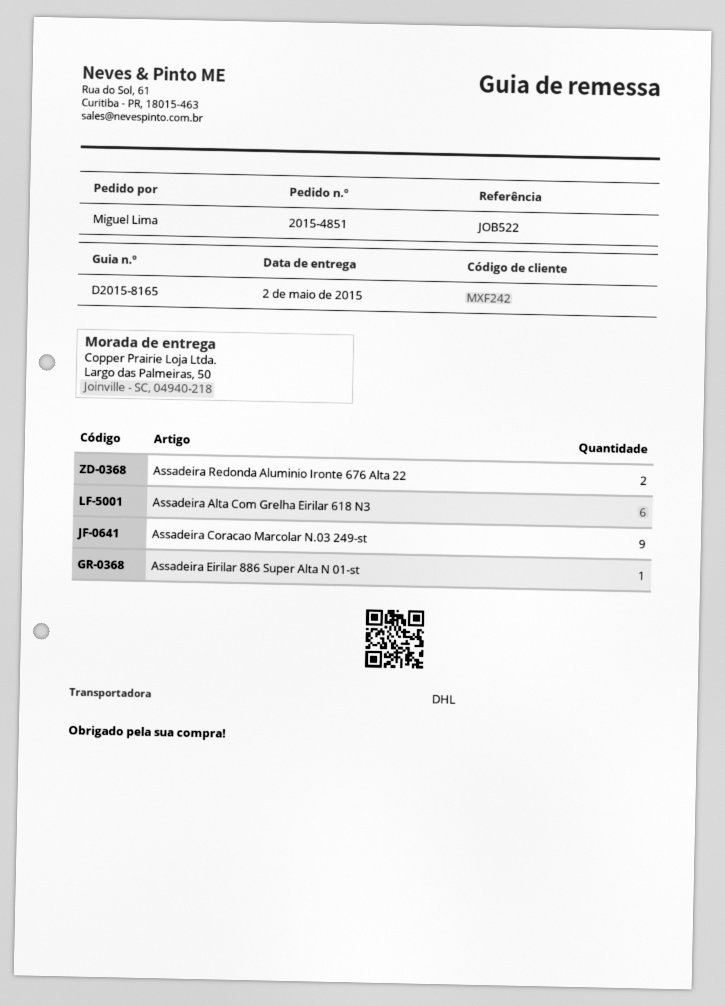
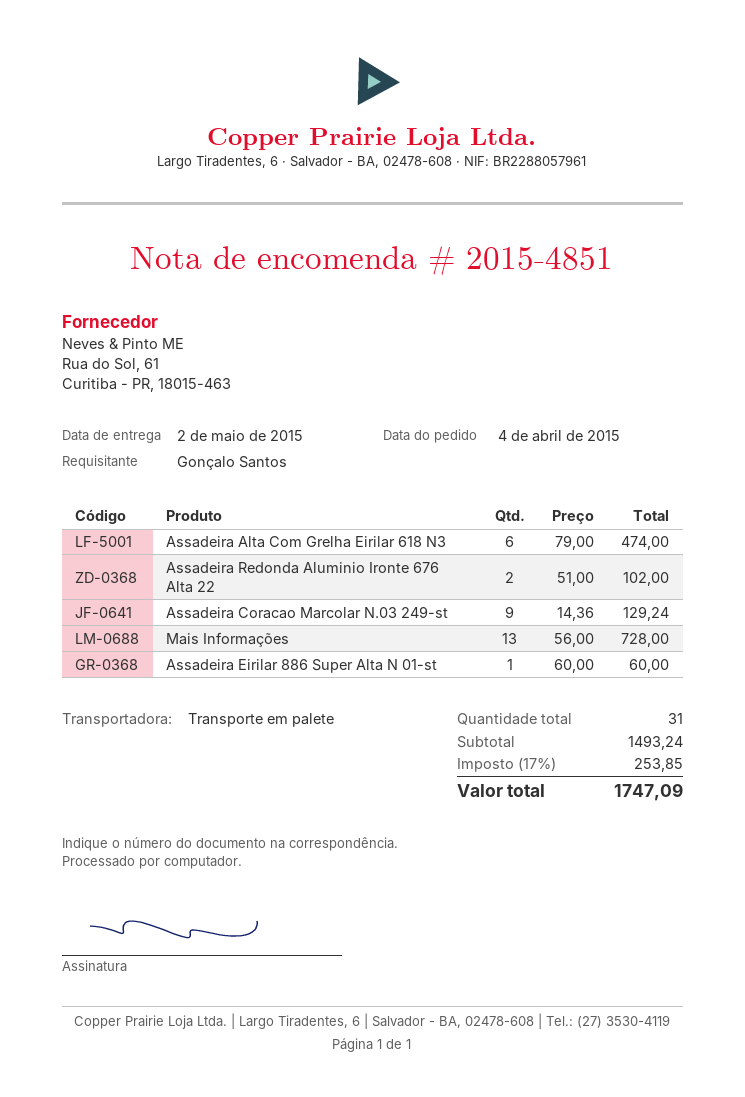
ordered by: Miguel Lima -> Gonçalo Santos
shipping method: DHL -> pallet freight
Mais Informações: none -> 13

